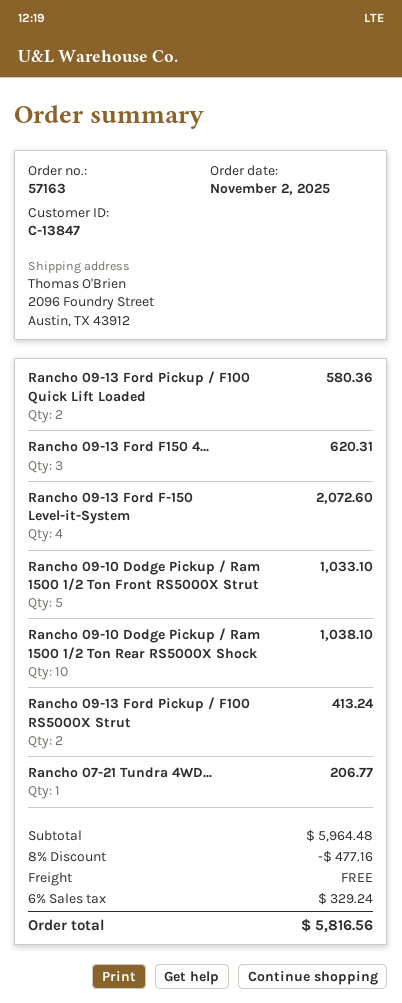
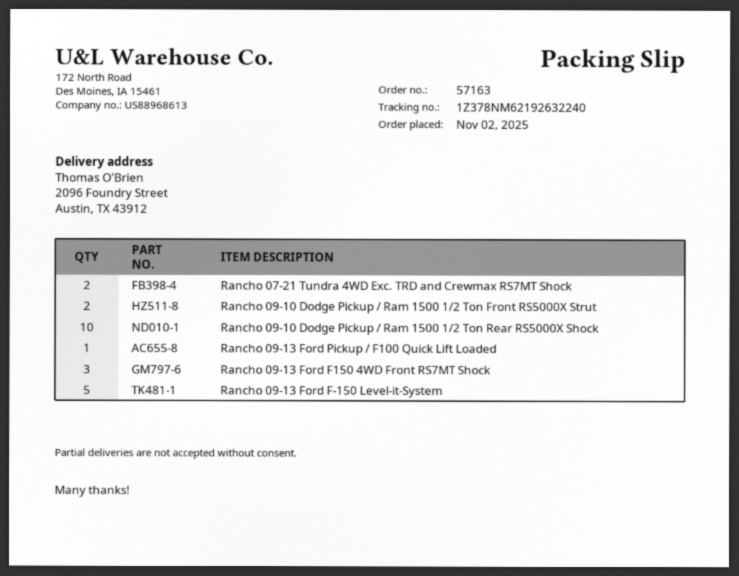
Rancho 09-13 Ford Pickup / F100 Quick Lift Loaded: 2 -> 1
Rancho 09-13 Ford F-150 Level-it-System: 4 -> 5
Rancho 09-10 Dodge Pickup / Ram 1500 1/2 Ton Front RS5000X Strut: 5 -> 2
Rancho 09-13 Ford Pickup / F100 RS5000X Strut: 2 -> none
Rancho 07-21 Tundra 4WD...: 1 -> 2

